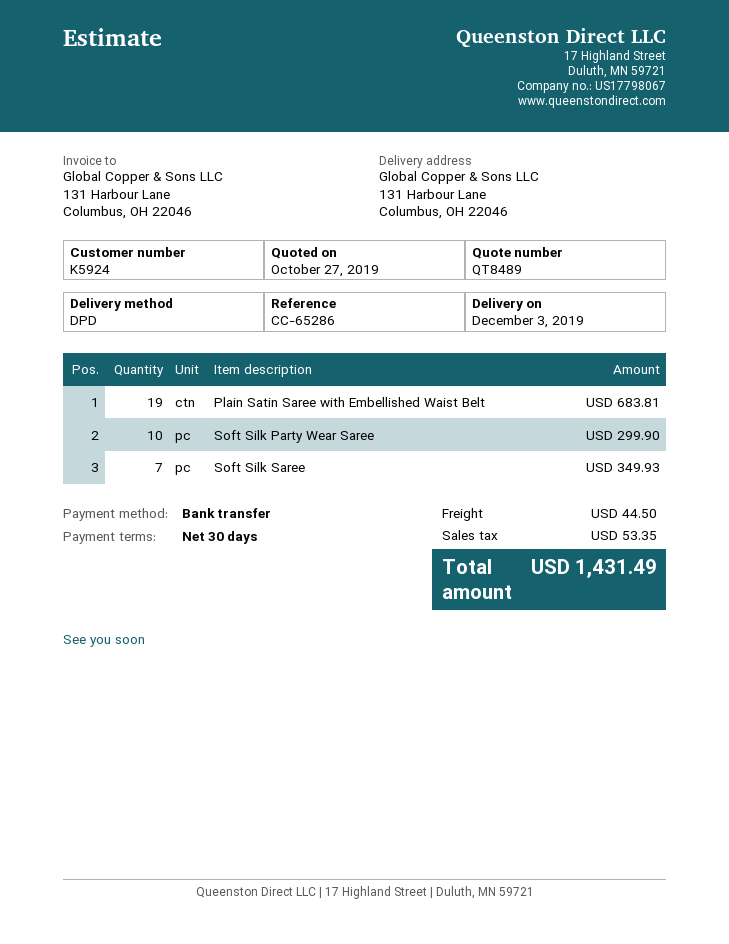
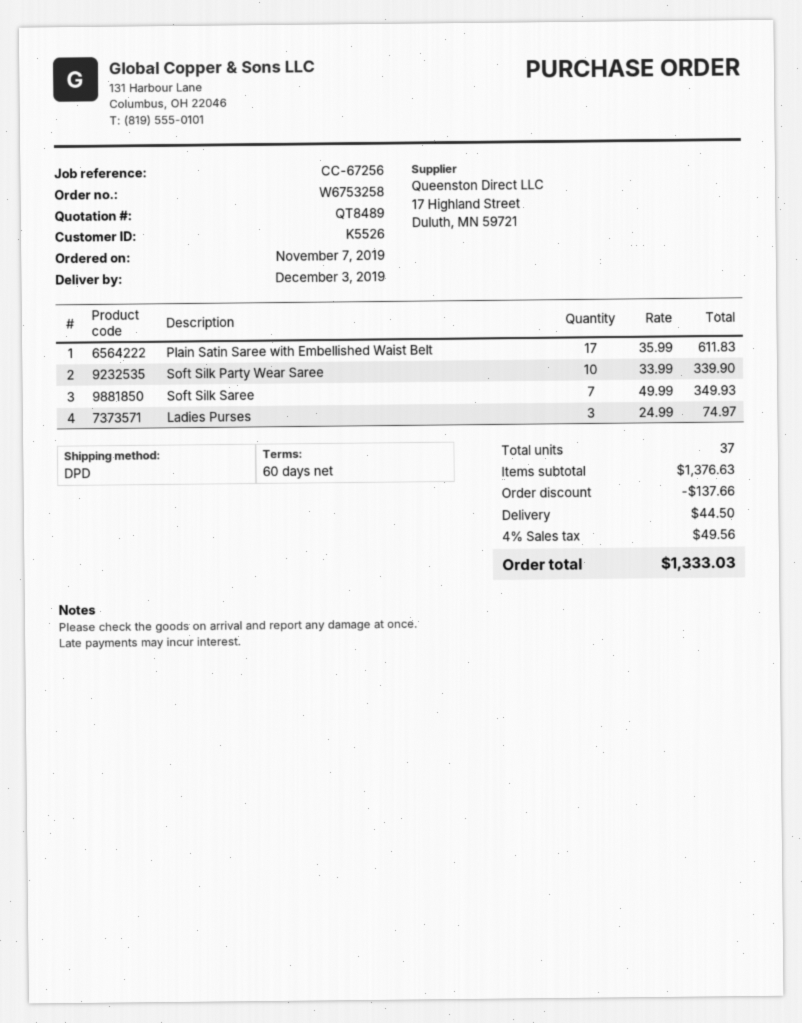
payment terms: 30 days -> 60 days
customer number: K5924 -> K5526
reference: CC-65286 -> CC-67256
Plain Satin Saree with Embellished Waist Belt: 19 for 683.81 -> 17 for 611.83
Soft Silk Party Wear Saree: 10 for 299.90 -> 10 for 339.90
Ladies Purses: none -> 3 for 74.97
discount: none -> 137.66
tax: 53.35 -> 49.56
total: 1431.49 -> 1333.03

